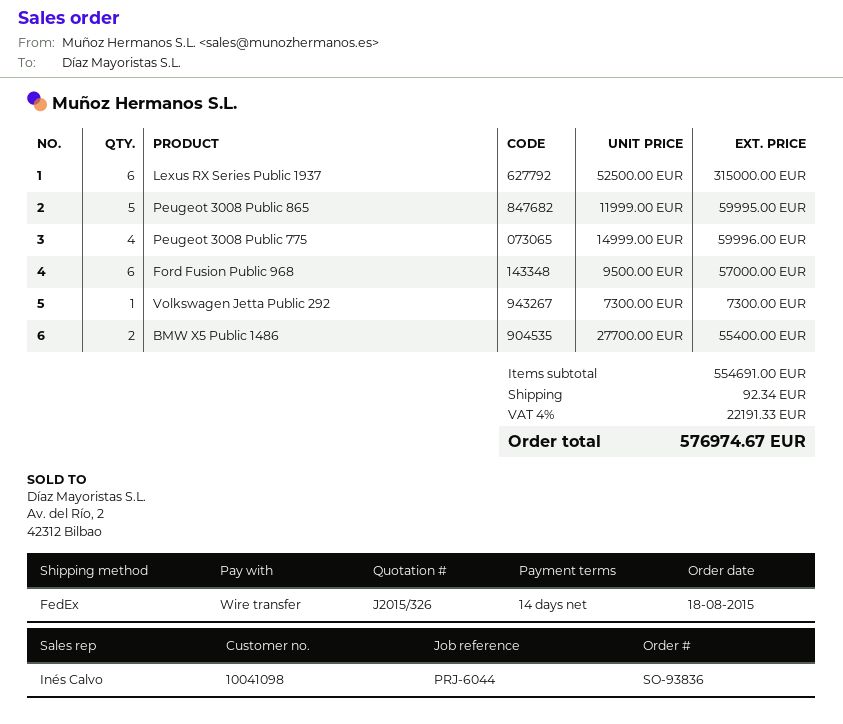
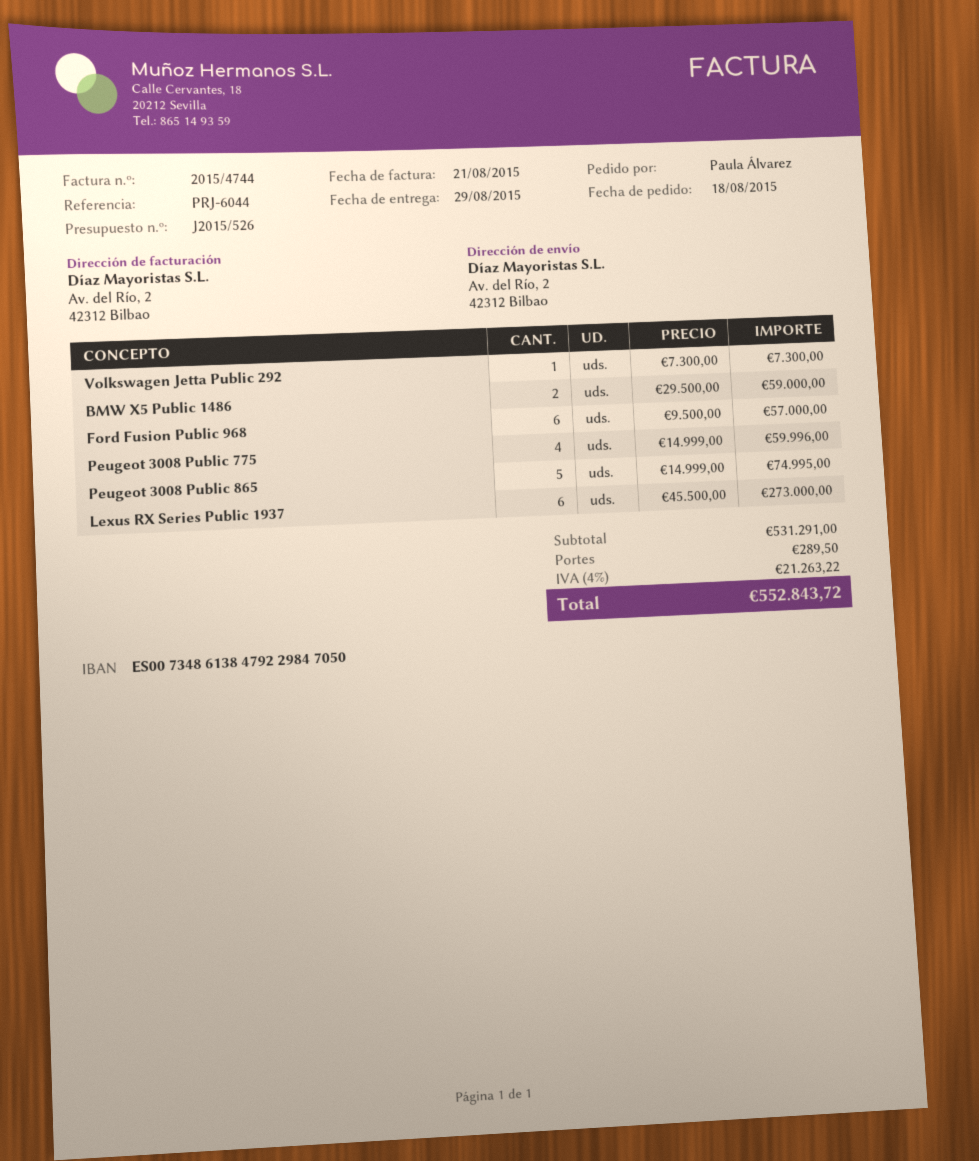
quote number: J2015/326 -> J2015/526
Lexus RX Series Public 1937: 6 x 52500.00 = 315000.00 -> 6 x 45500.00 = 273000.00
Peugeot 3008 Public 865: 5 x 11999.00 = 59995.00 -> 5 x 14999.00 = 74995.00
BMW X5 Public 1486: 2 x 27700.00 = 55400.00 -> 2 x 29500.00 = 59000.00
subtotal: 554691.00 -> 531291.00
shipping: 92.34 -> 289.50
tax: 4% = 22191.33 -> 4% = 21263.22
total: 576974.67 -> 552843.72

